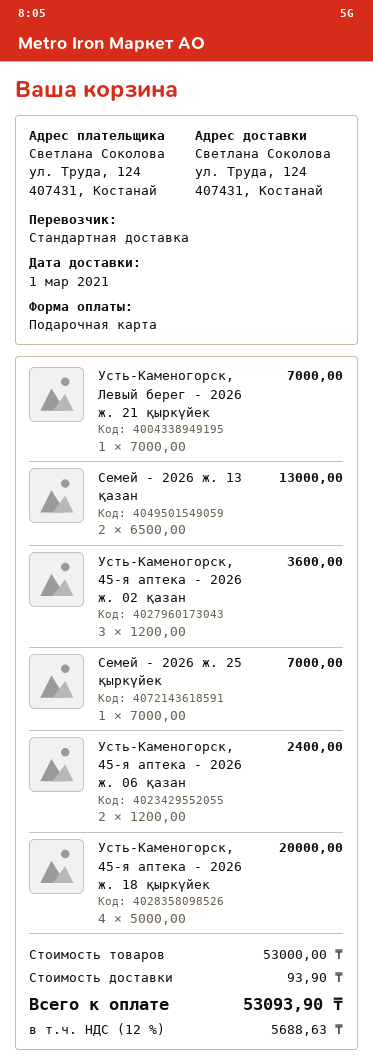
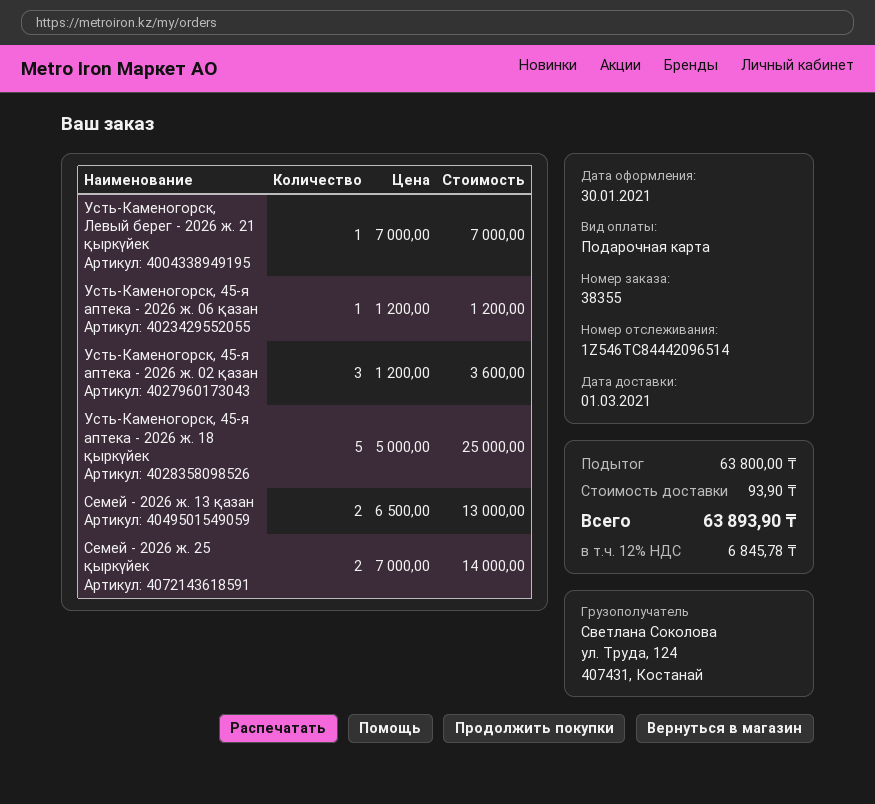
Семей - 2026 ж. 25 қыркүйек: 1 x 7000.00 = 7000.00 -> 2 x 7000.00 = 14000.00
Усть-Каменогорск, 45-я аптека - 2026 ж. 06 қазан: 2 x 1200.00 = 2400.00 -> 1 x 1200.00 = 1200.00
Усть-Каменогорск, 45-я аптека - 2026 ж. 18 қыркүйек: 4 x 5000.00 = 20000.00 -> 5 x 5000.00 = 25000.00
subtotal: 53000.00 -> 63800.00
tax: 12% = 5688.63 -> 12% = 6845.78
total: 53093.90 -> 63893.90

